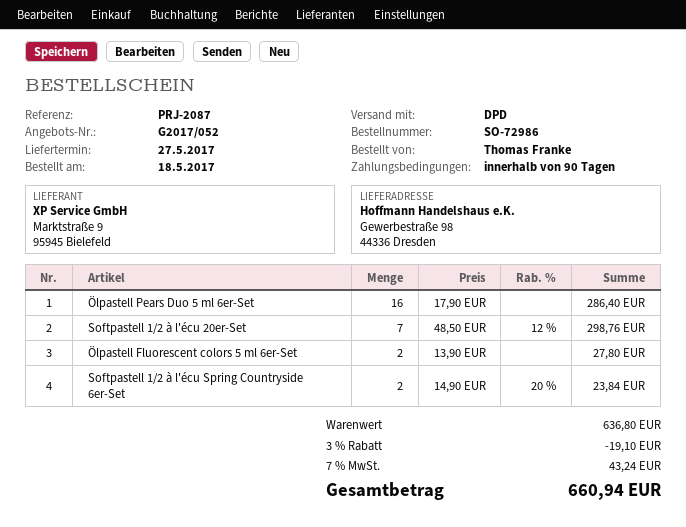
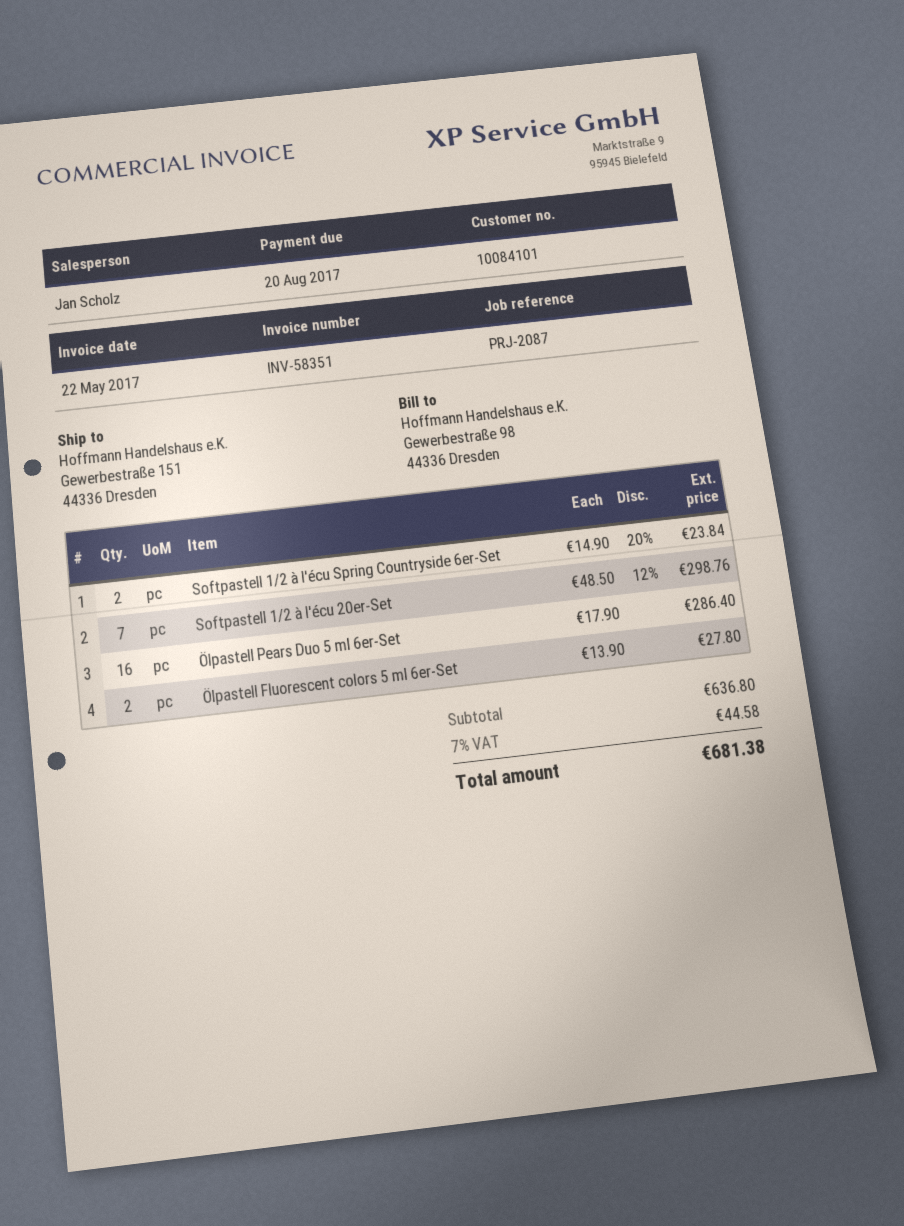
ship to: Gewerbestraße 98, 44336 Dresden -> Gewerbestraße 151, 44336 Dresden
discount: 3% = 19.10 -> none
tax: 7% = 43.24 -> 7% = 44.58
total: 660.94 -> 681.38

